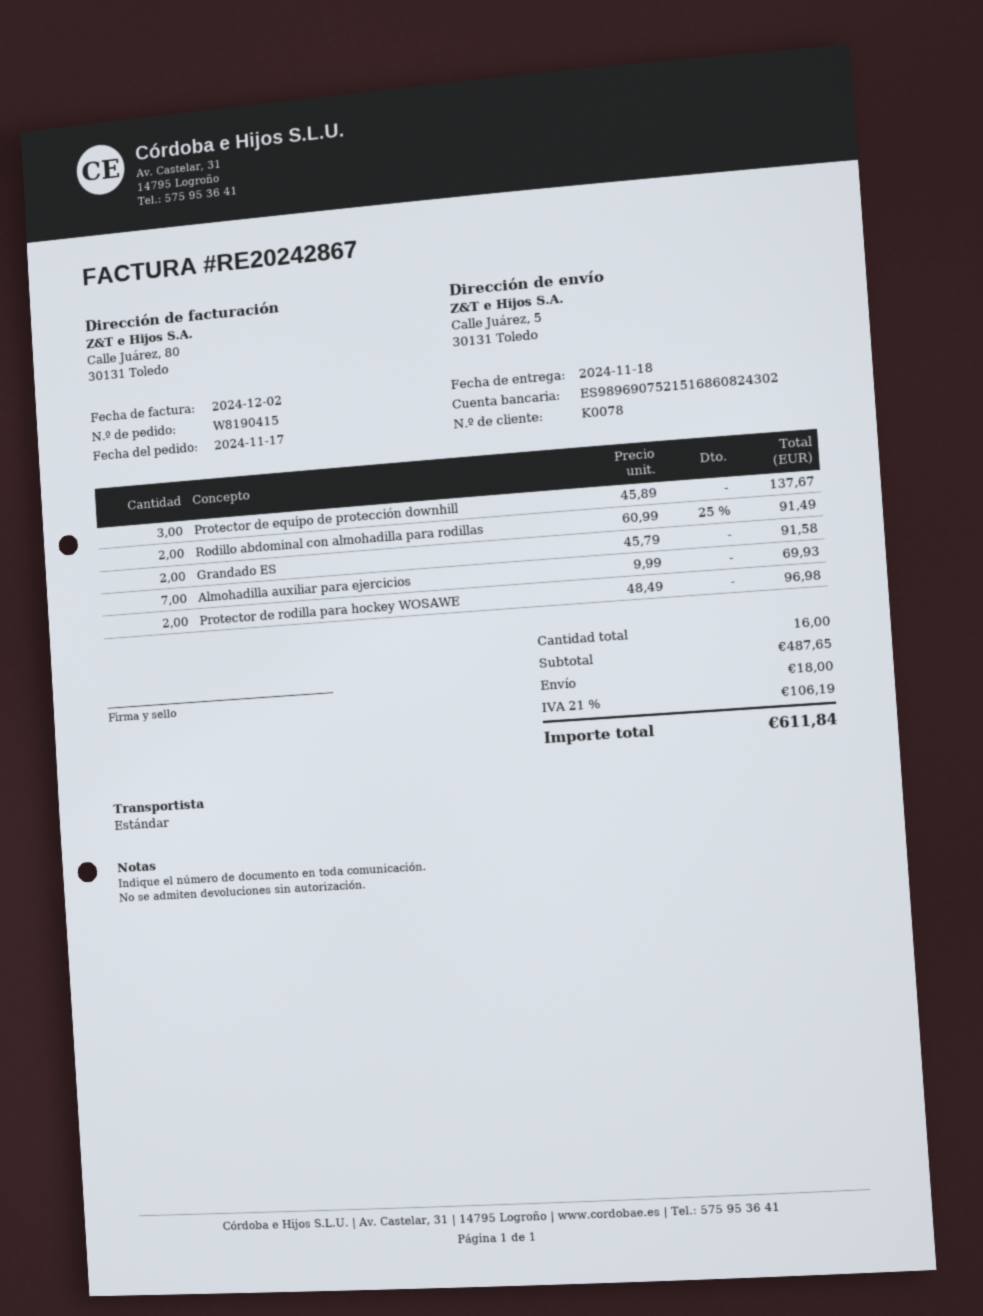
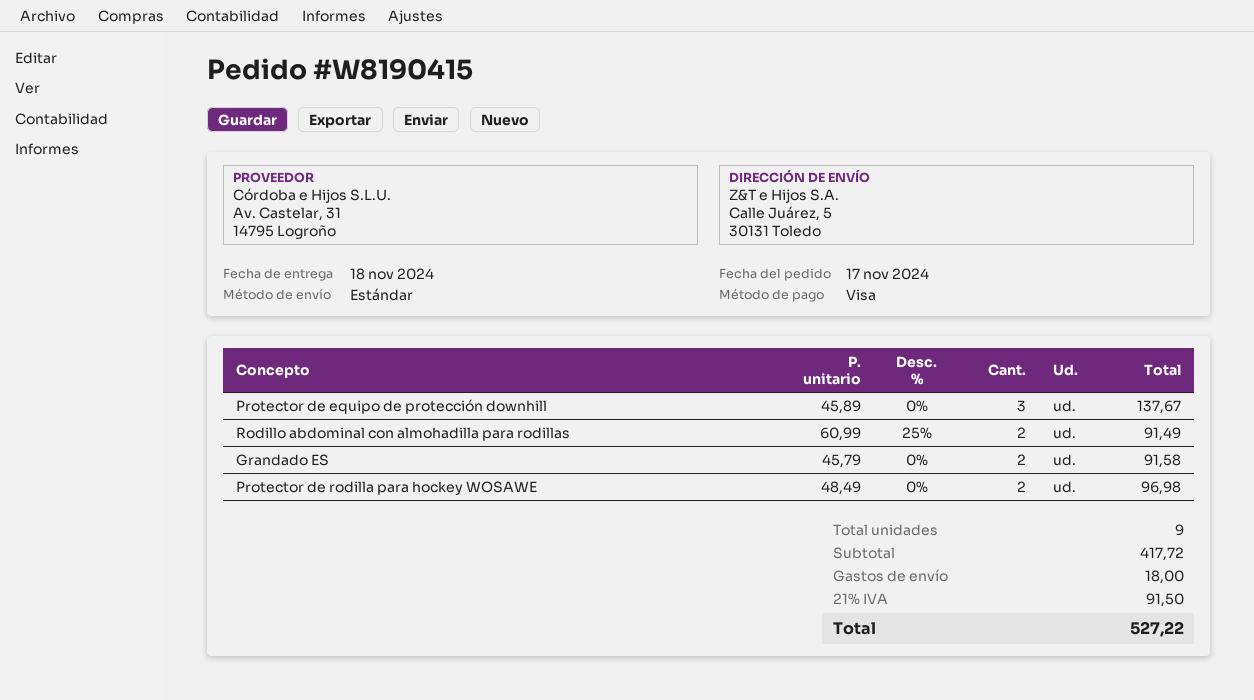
Almohadilla auxiliar para ejercicios: 7 x 9.99 = 69.93 -> none
total quantity: 16 -> 9
subtotal: 487.65 -> 417.72
tax: 21% = 106.19 -> 21% = 91.50
total: 611.84 -> 527.22

